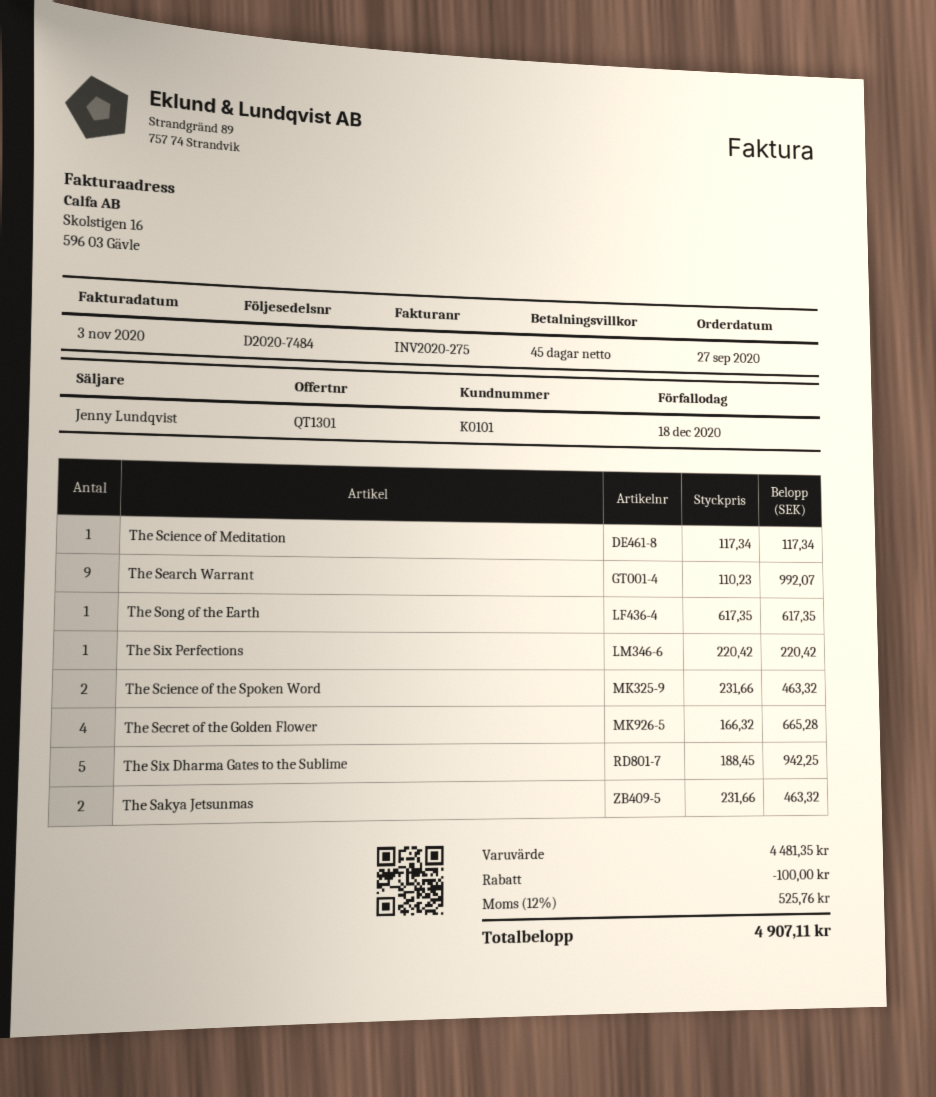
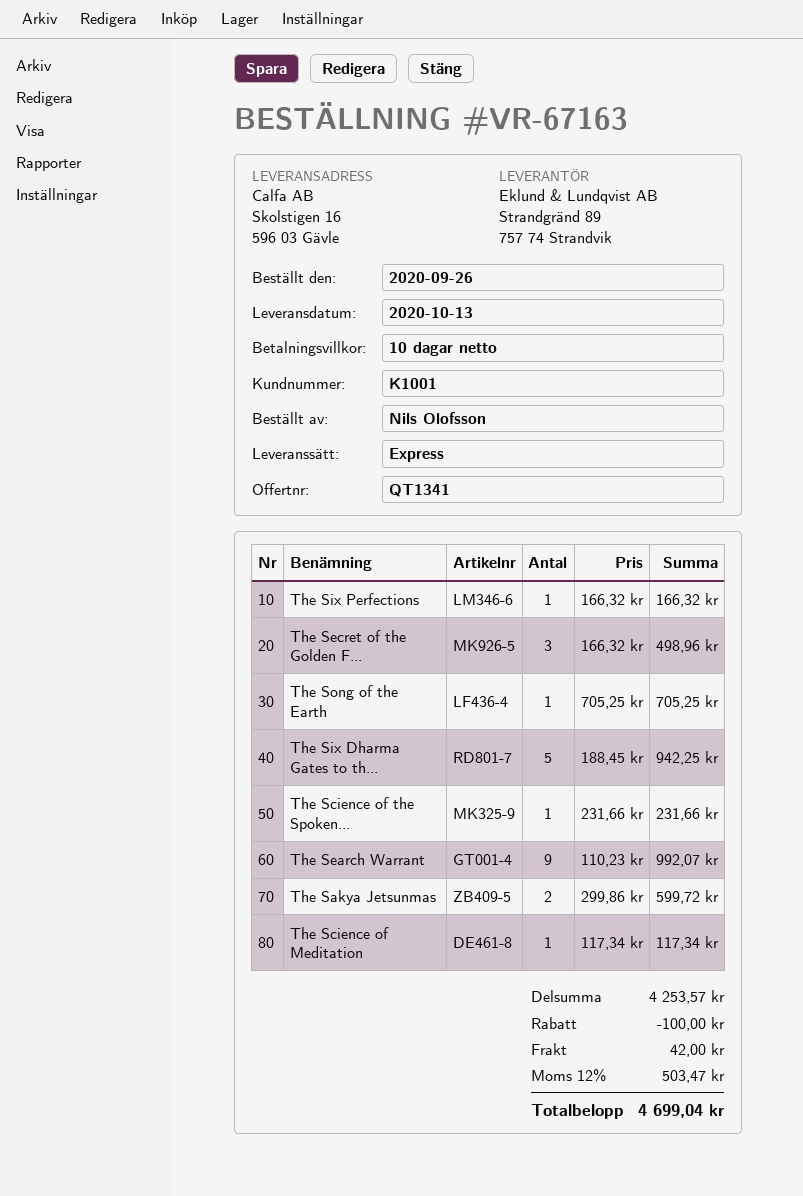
quote number: QT1301 -> QT1341
order date: 2020-09-27 -> 2020-09-26
payment terms: 45 days -> 10 days
customer number: K0101 -> K1001
The Song of the Earth: 1 x 617.35 = 617.35 -> 1 x 705.25 = 705.25
The Six Perfections: 1 x 220.42 = 220.42 -> 1 x 166.32 = 166.32
The Science of the Spoken Word: 2 x 231.66 = 463.32 -> 1 x 231.66 = 231.66
The Secret of the Golden Flower: 4 x 166.32 = 665.28 -> 3 x 166.32 = 498.96
The Sakya Jetsunmas: 2 x 231.66 = 463.32 -> 2 x 299.86 = 599.72
subtotal: 4481.35 -> 4253.57
shipping: none -> 42.00
tax: 12% = 525.76 -> 12% = 503.47
total: 4907.11 -> 4699.04

